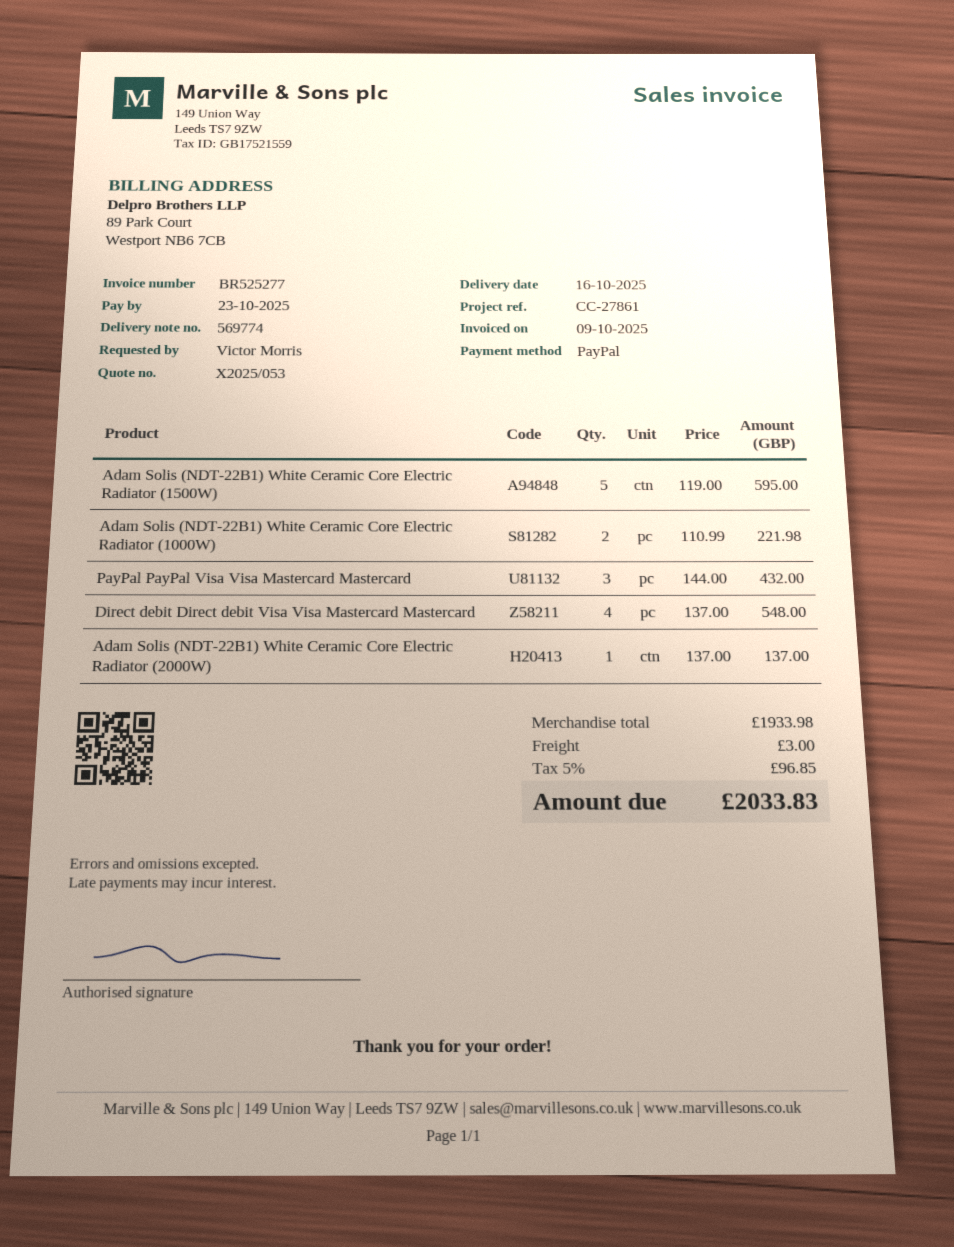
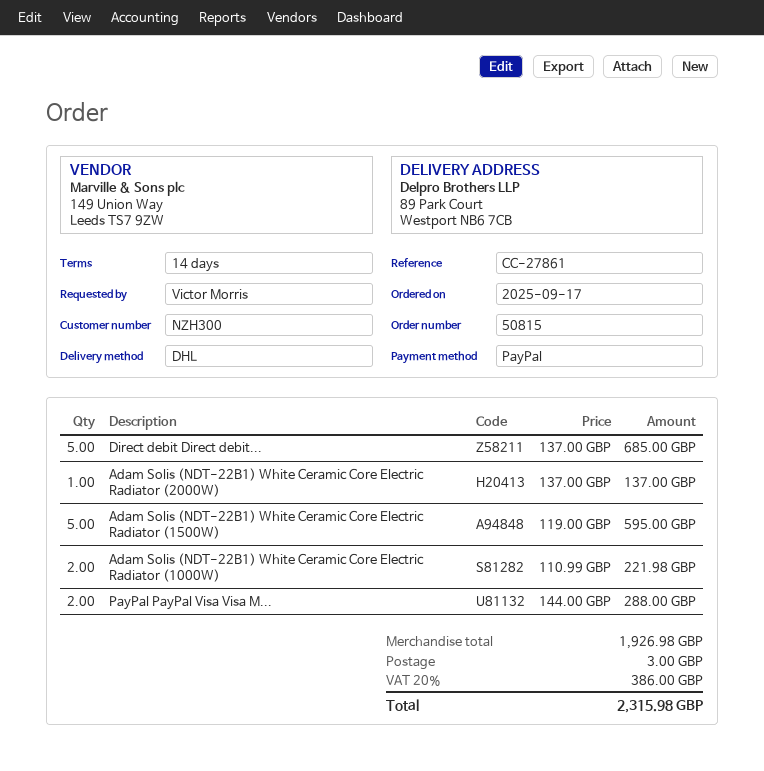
PayPal PayPal Visa Visa Mastercard Mastercard: 3 x 144.00 = 432.00 -> 2 x 144.00 = 288.00
Direct debit Direct debit Visa Visa Mastercard Mastercard: 4 x 137.00 = 548.00 -> 5 x 137.00 = 685.00
subtotal: 1933.98 -> 1926.98
tax: 5% = 96.85 -> 20% = 386.00
total: 2033.83 -> 2315.98

